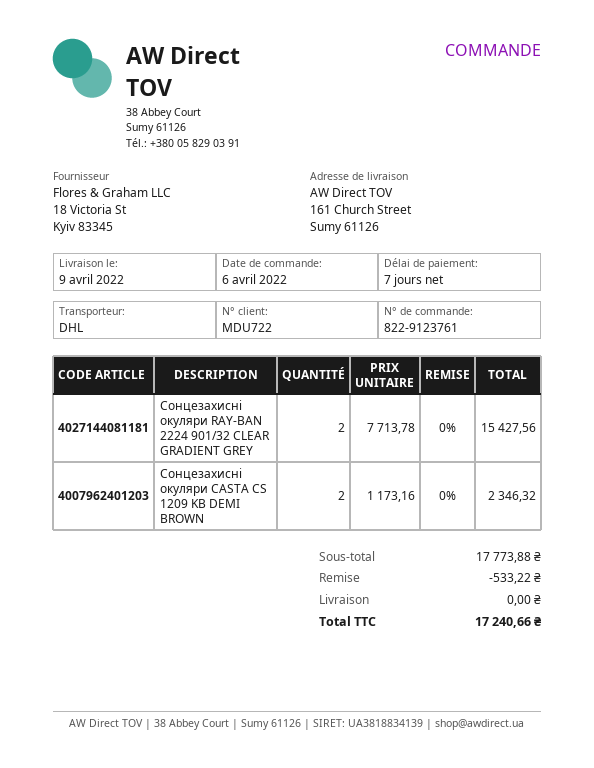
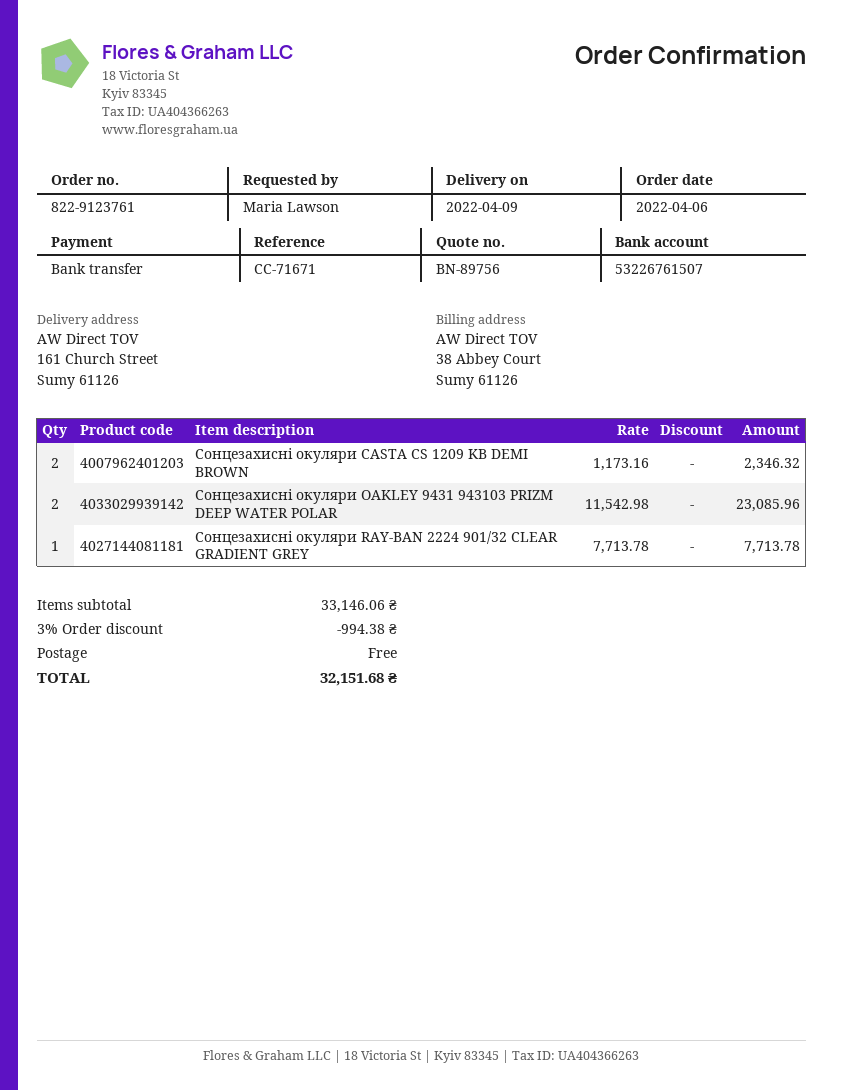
Сонцезахисні окуляри RAY-BAN 2224 901/32 CLEAR GRADIENT GREY: 2 x 7713.78 = 15427.56 -> 1 x 7713.78 = 7713.78
Сонцезахисні окуляри OAKLEY 9431 943103 PRIZM DEEP WATER POLAR: none -> 2 x 11542.98 = 23085.96
subtotal: 17773.88 -> 33146.06
discount: 533.22 -> 994.38
total: 17240.66 -> 32151.68

